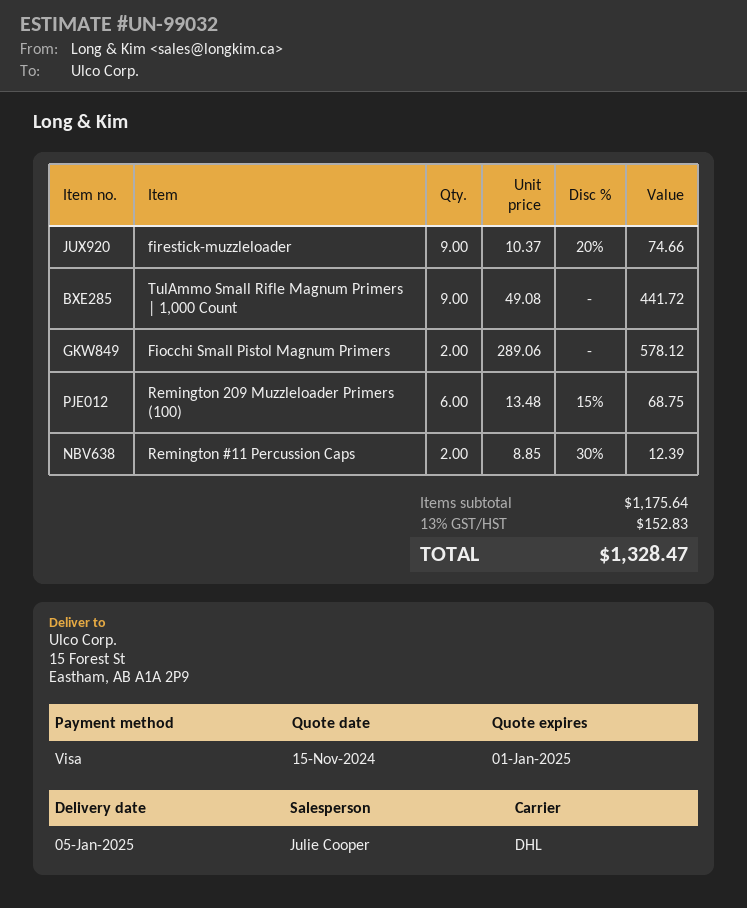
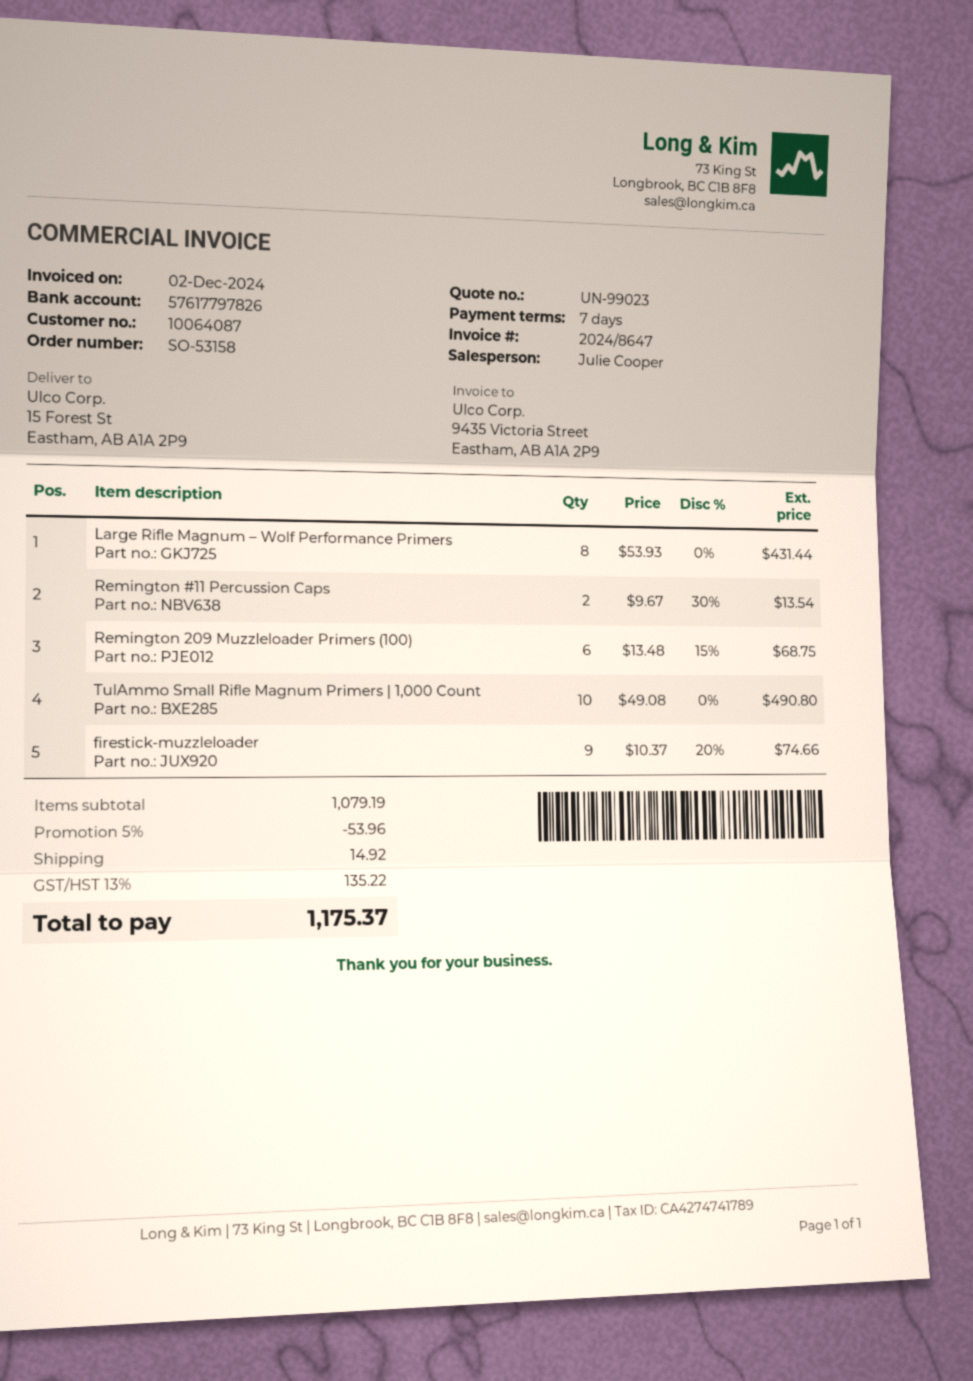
quote number: UN-99032 -> UN-99023
TulAmmo Small Rifle Magnum Primers | 1,000 Count: 9 x 49.08 = 441.72 -> 10 x 49.08 = 490.80
Fiocchi Small Pistol Magnum Primers: 2 x 289.06 = 578.12 -> none
Remington #11 Percussion Caps: 2 x 8.85 - 30% = 12.39 -> 2 x 9.67 - 30% = 13.54
Large Rifle Magnum – Wolf Performance Primers: none -> 8 x 53.93 = 431.44
subtotal: 1175.64 -> 1079.19
discount: none -> 5% = 53.96
shipping: none -> 14.92
tax: 13% = 152.83 -> 13% = 135.22
total: 1328.47 -> 1175.37

